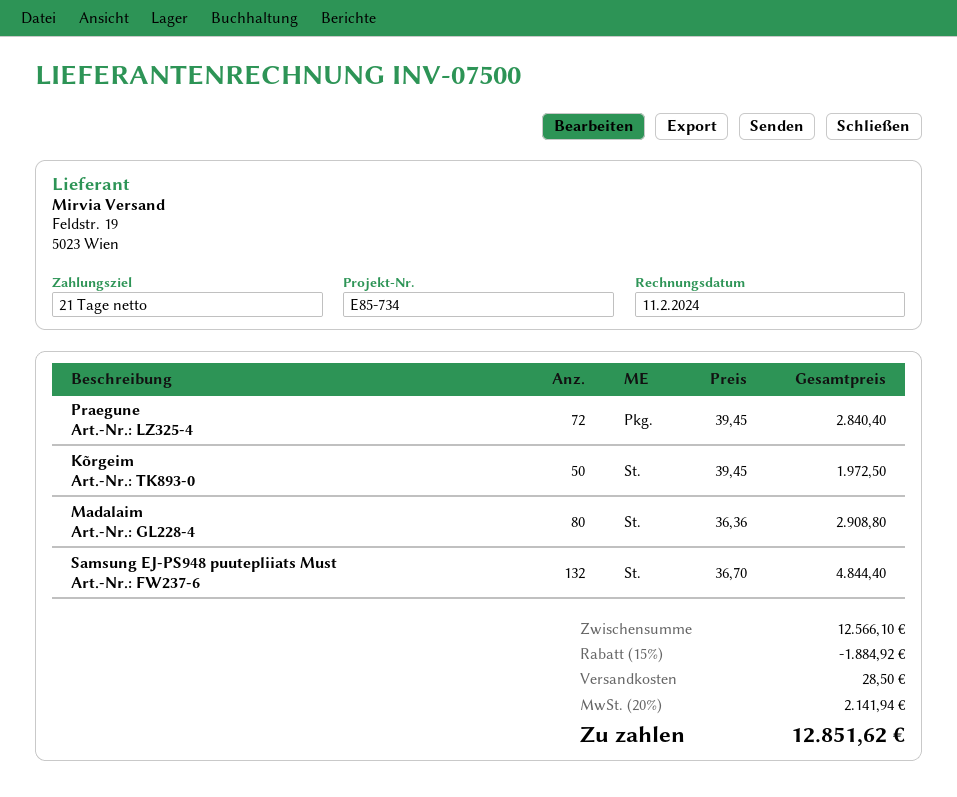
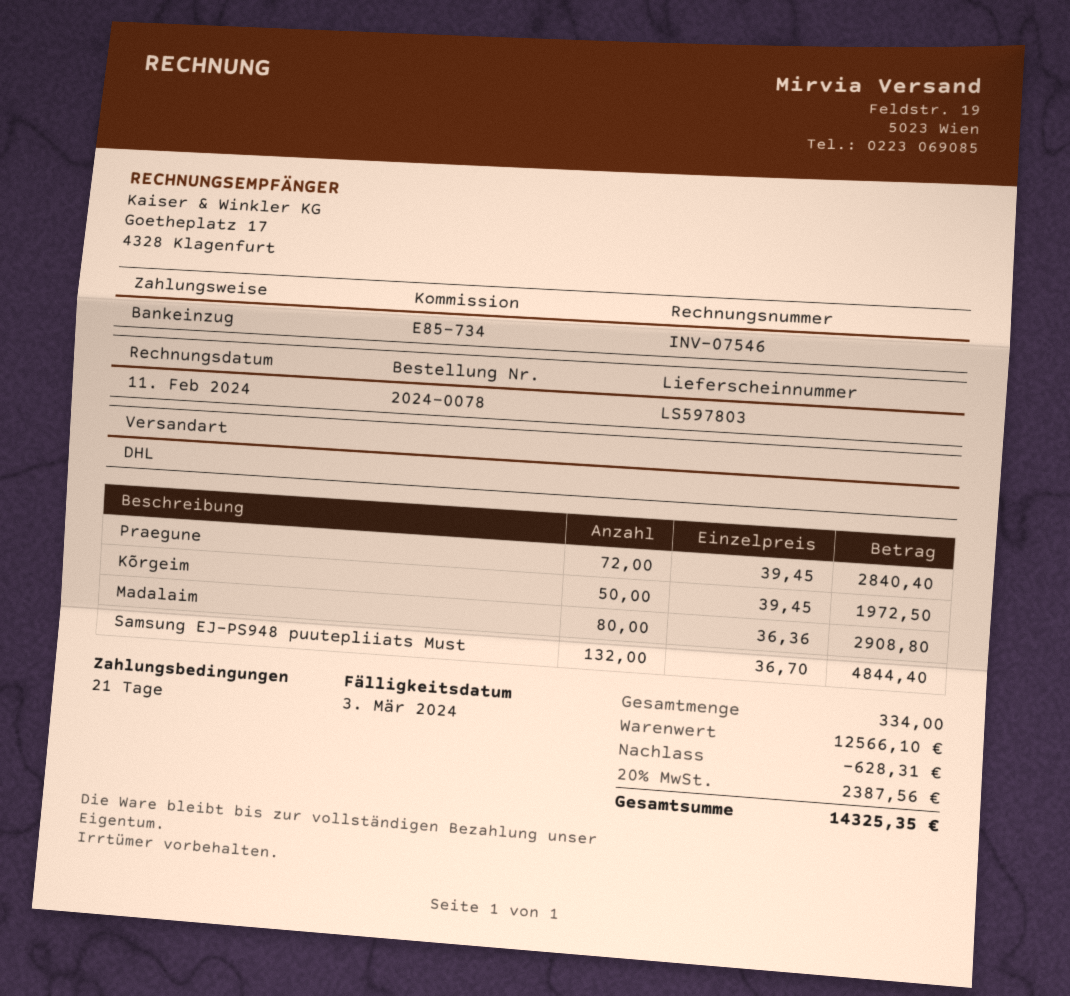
invoice number: INV-07500 -> INV-07546
discount: 1884.92 -> 628.31
shipping: 28.50 -> none
tax: 20% = 2141.94 -> 20% = 2387.56
total: 12851.62 -> 14325.35

